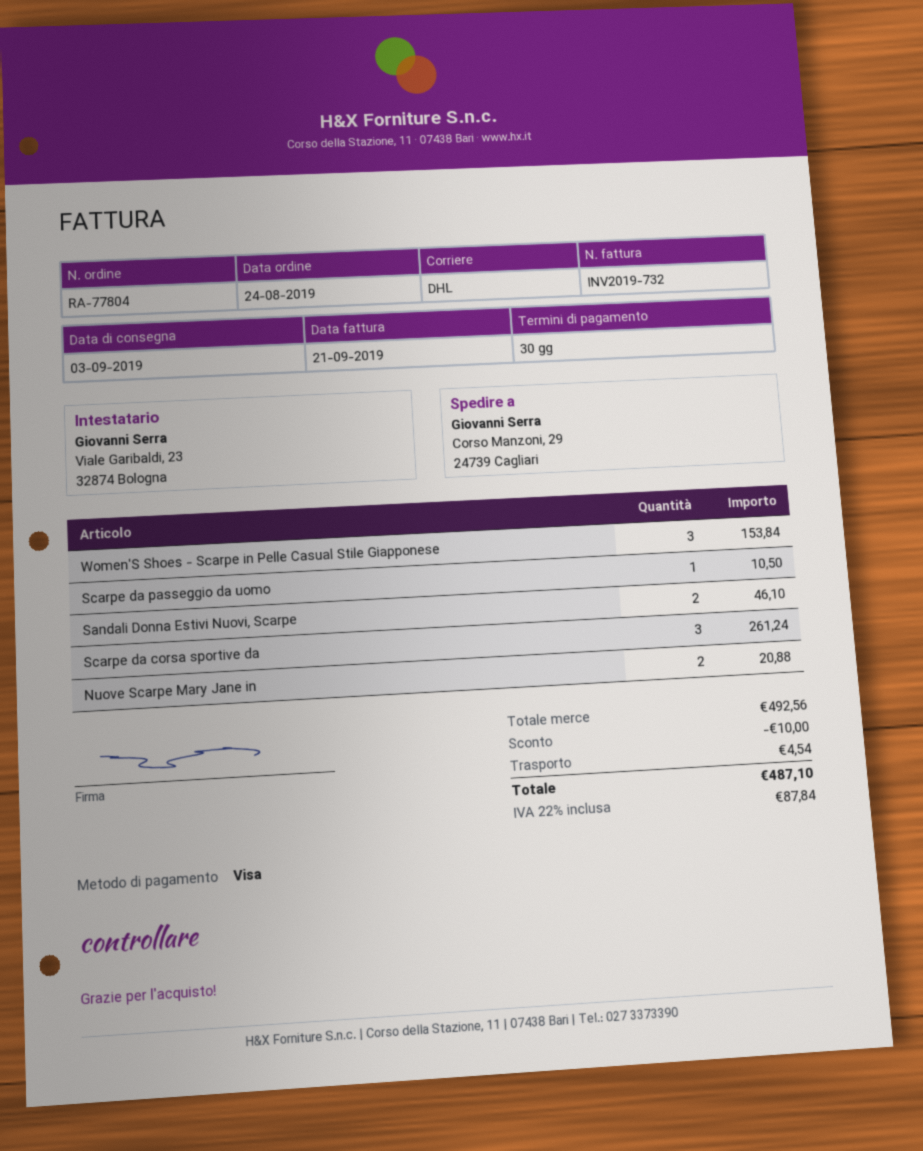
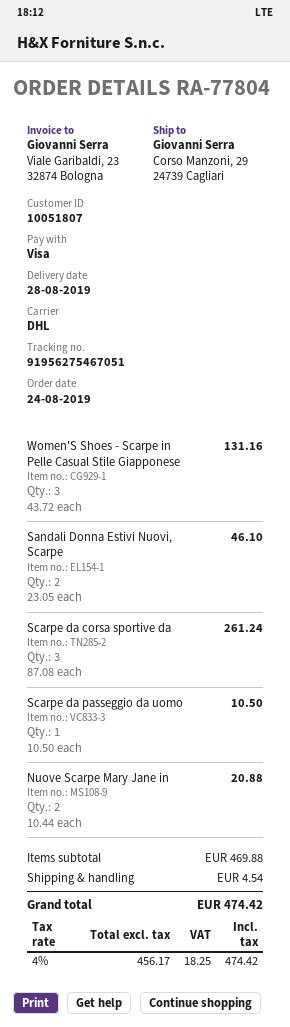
delivery date: 2019-09-03 -> 2019-08-28
Women'S Shoes - Scarpe in Pelle Casual Stile Giapponese: 3 for 153.84 -> 3 for 131.16
subtotal: 492.56 -> 469.88
discount: 10.00 -> none
tax: 22% = 87.84 -> 4% = 18.25
total: 487.10 -> 474.42

